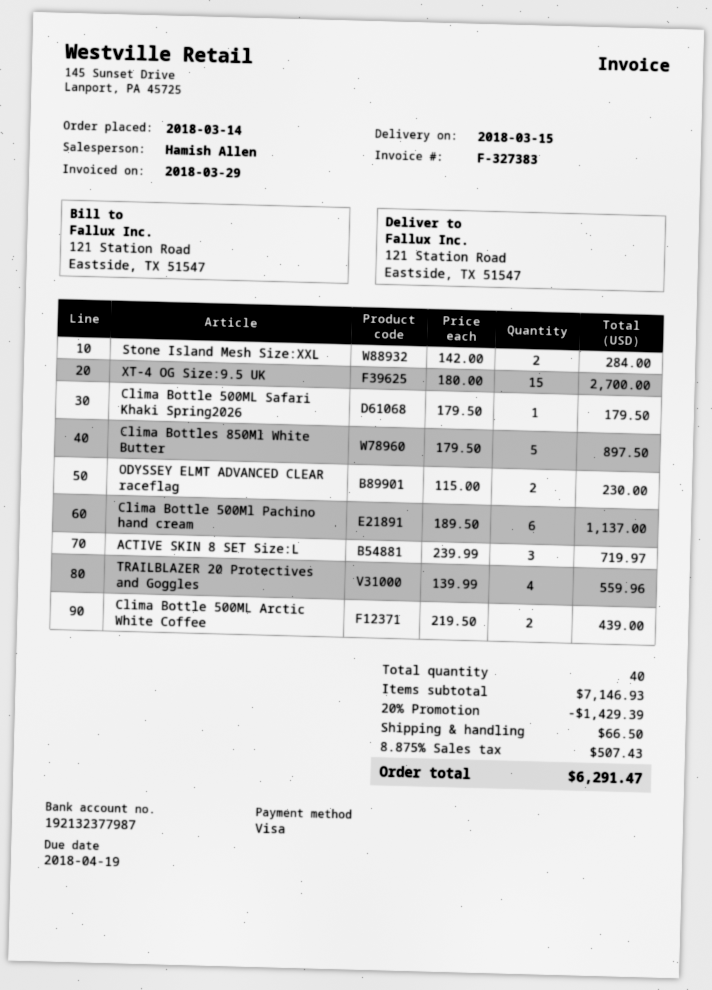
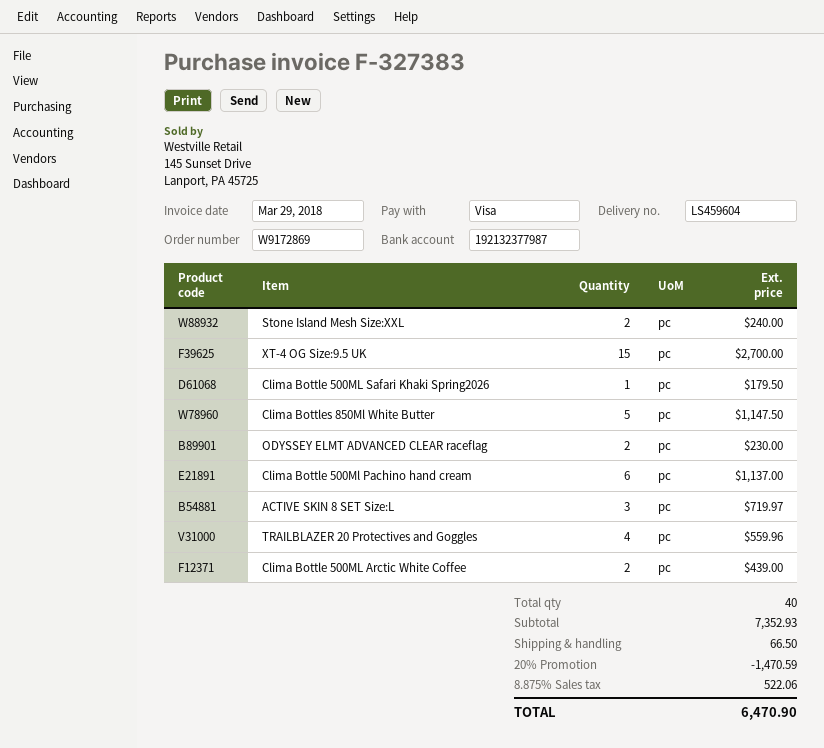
Stone Island Mesh Size:XXL: 2 for 284.00 -> 2 for 240.00
Clima Bottles 850Ml White Butter: 5 for 897.50 -> 5 for 1147.50
subtotal: 7146.93 -> 7352.93
discount: 20% = 1429.39 -> 20% = 1470.59
tax: 8.875% = 507.43 -> 8.875% = 522.06
total: 6291.47 -> 6470.90

